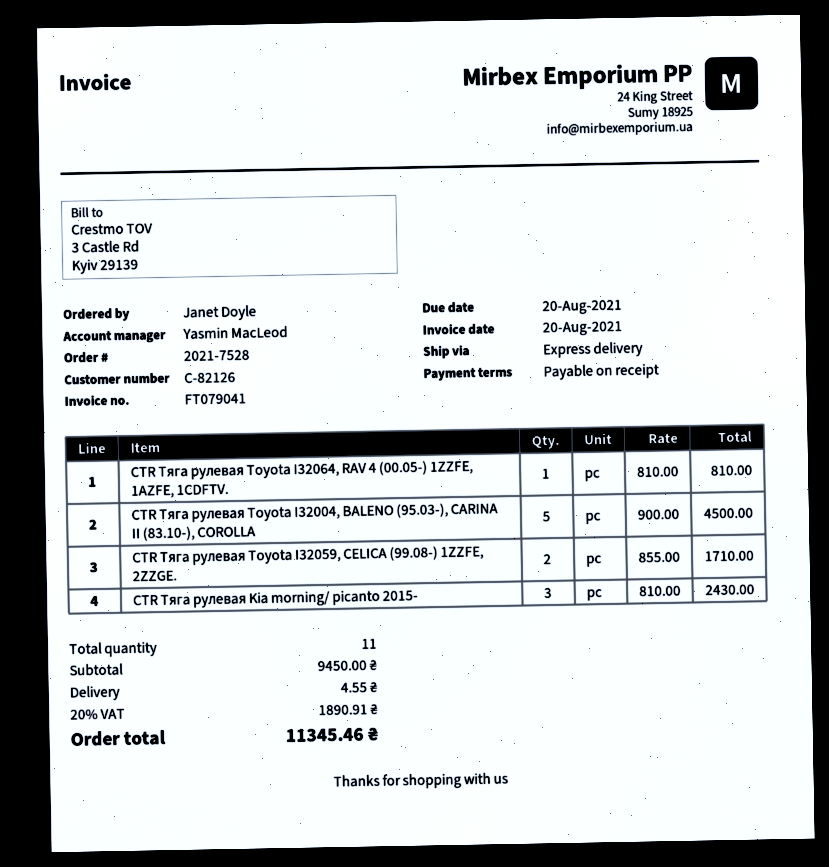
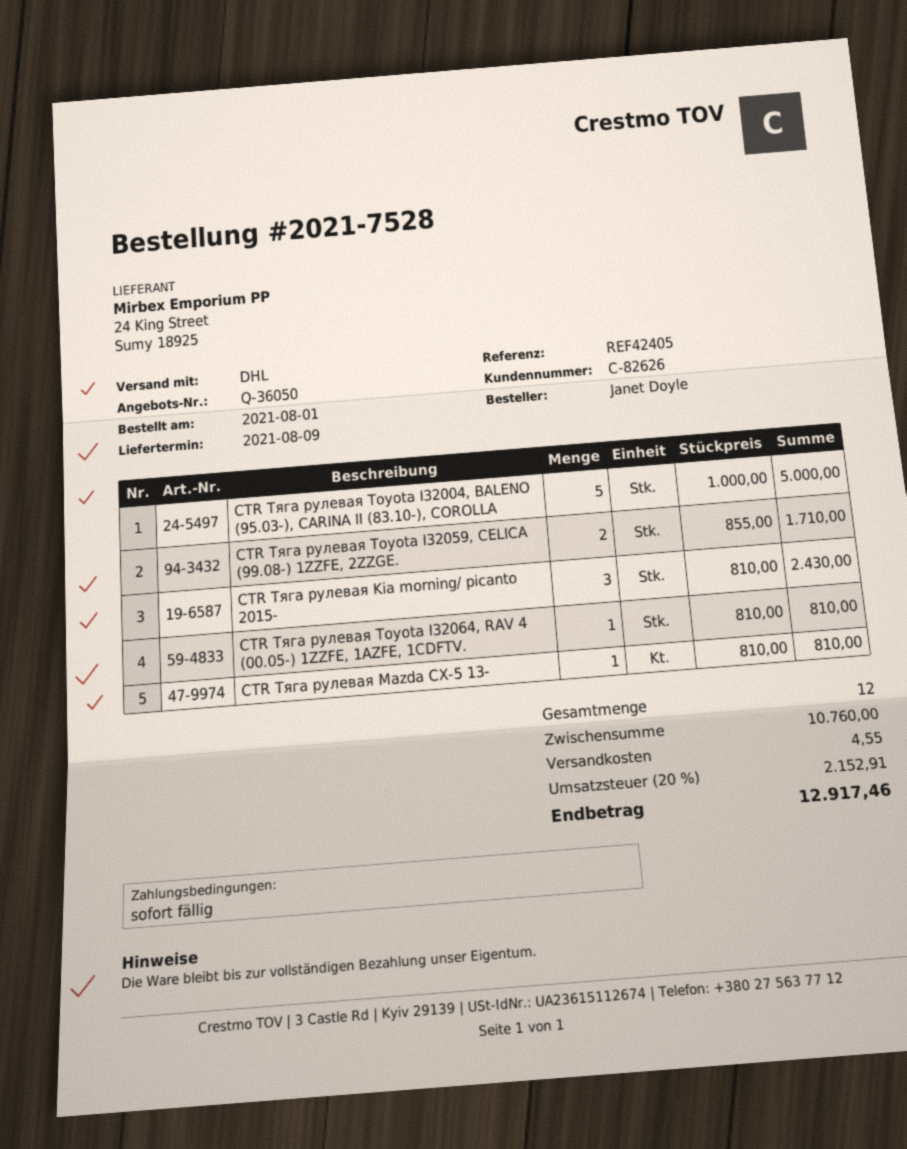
customer number: C-82126 -> C-82626
shipping method: express -> DHL
CTR Тяга рулевая Toyota I32004, BALENO (95.03-), CARINA II (83.10-), COROLLA: 5 x 900.00 = 4500.00 -> 5 x 1000.00 = 5000.00
CTR Тяга рулевая Mazda CX-5 13-: none -> 1 x 810.00 = 810.00
total quantity: 11 -> 12
subtotal: 9450.00 -> 10760.00
tax: 20% = 1890.91 -> 20% = 2152.91
total: 11345.46 -> 12917.46

